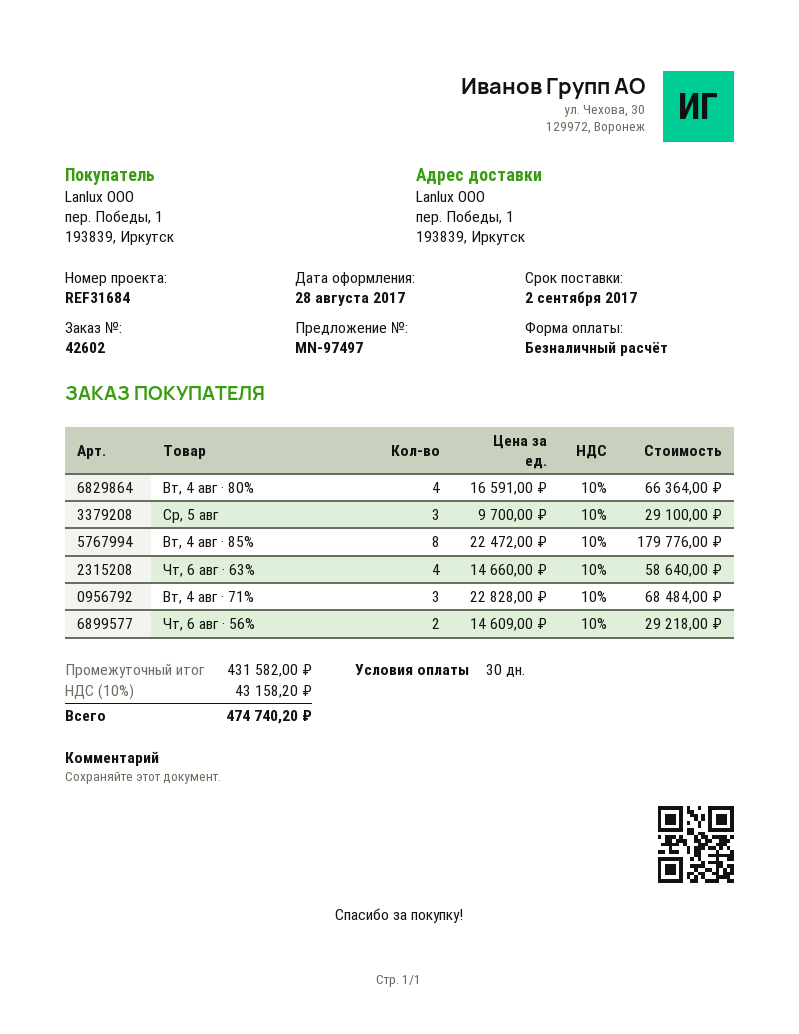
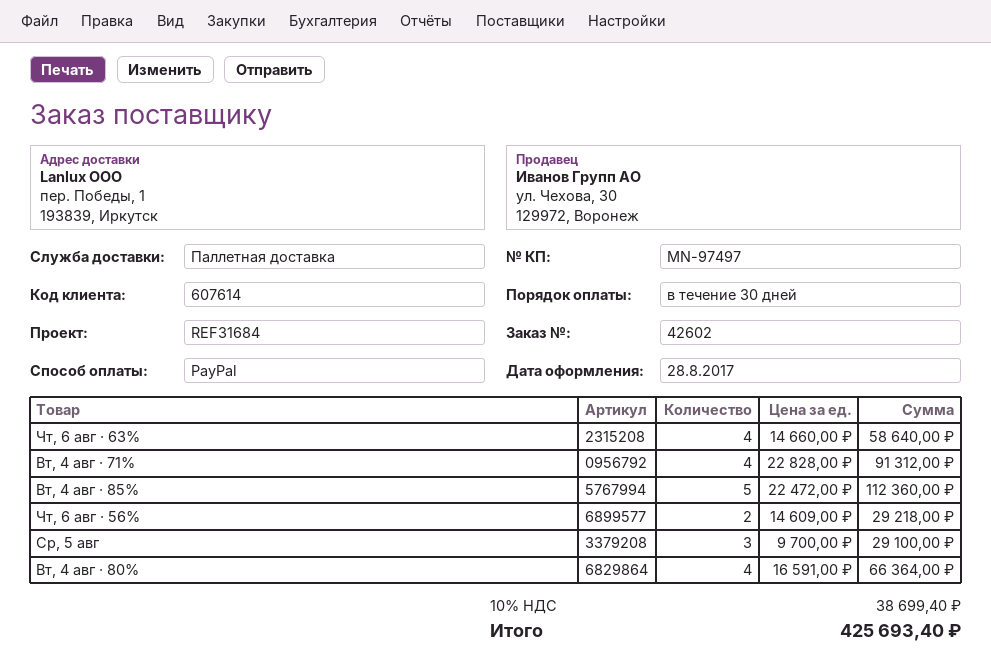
payment method: bank transfer -> PayPal
Вт, 4 авг · 85%: 8 x 22472.00 = 179776.00 -> 5 x 22472.00 = 112360.00
Вт, 4 авг · 71%: 3 x 22828.00 = 68484.00 -> 4 x 22828.00 = 91312.00
tax: 10% = 43158.20 -> 10% = 38699.40
total: 474740.20 -> 425693.40

